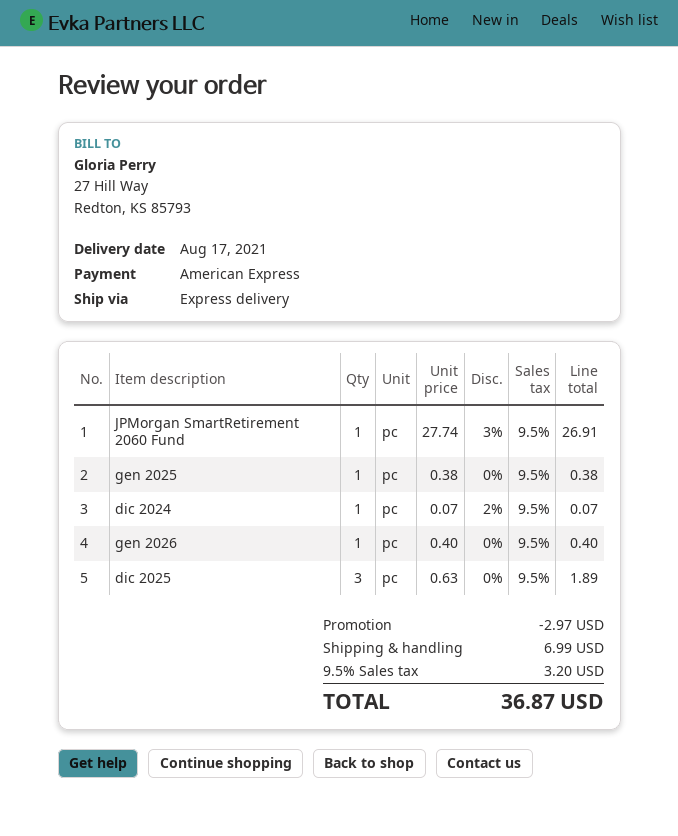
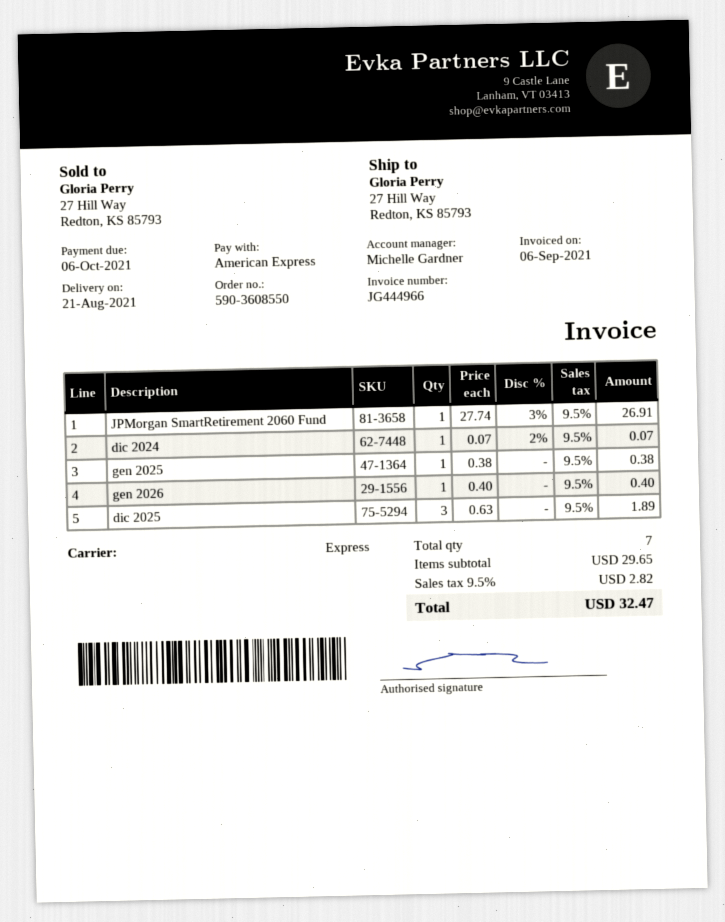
delivery date: 2021-08-17 -> 2021-08-21
discount: 2.97 -> none
shipping: 6.99 -> none
tax: 9.5% = 3.20 -> 9.5% = 2.82
total: 36.87 -> 32.47

